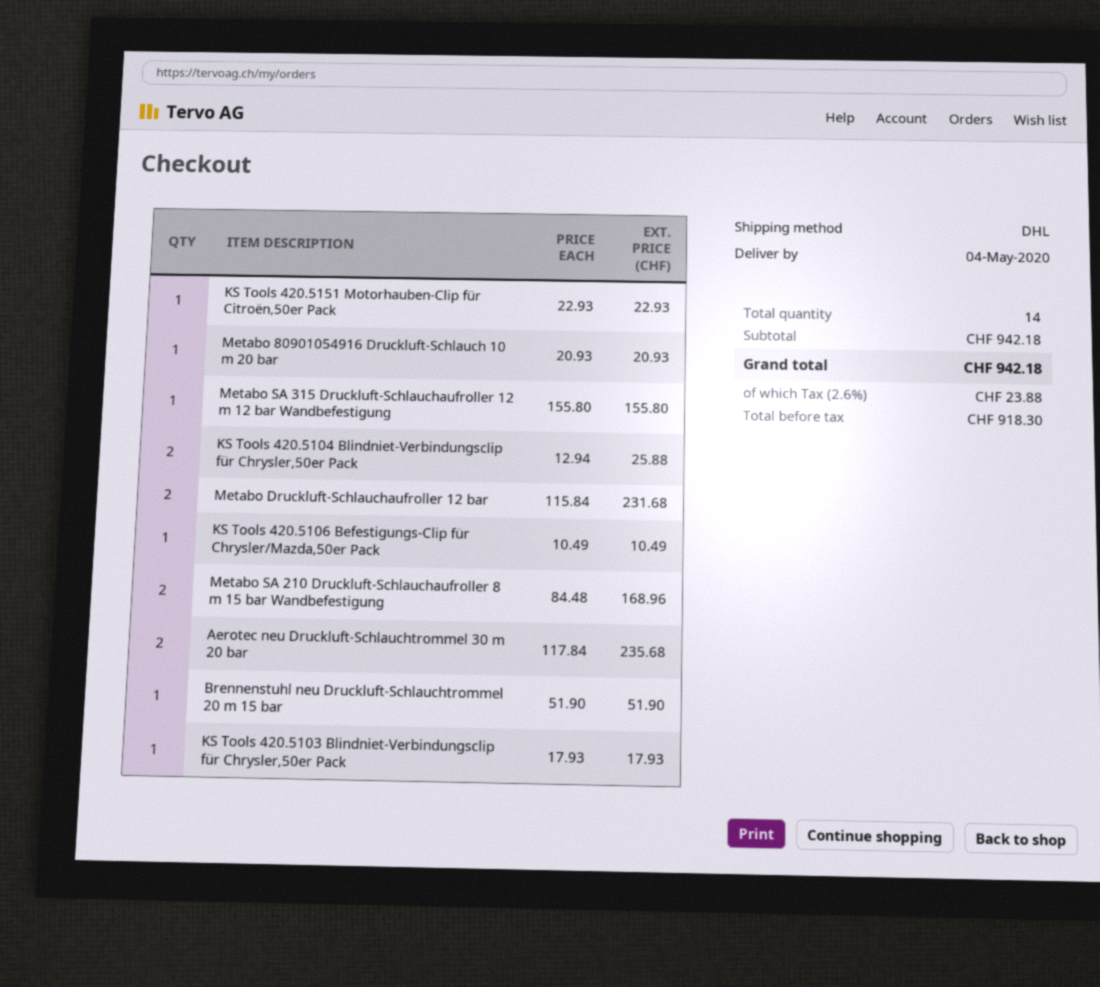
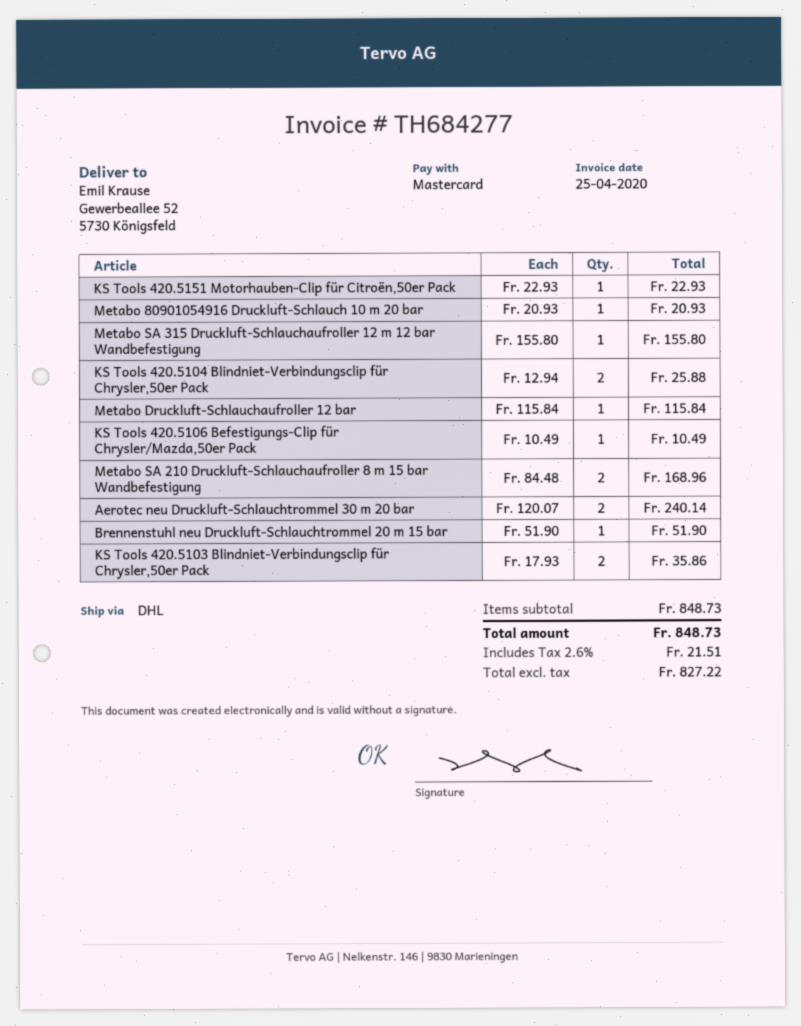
Metabo Druckluft-Schlauchaufroller 12 bar: 2 x 115.84 = 231.68 -> 1 x 115.84 = 115.84
Aerotec neu Druckluft-Schlauchtrommel 30 m 20 bar: 2 x 117.84 = 235.68 -> 2 x 120.07 = 240.14
KS Tools 420.5103 Blindniet-Verbindungsclip für Chrysler,50er Pack: 1 x 17.93 = 17.93 -> 2 x 17.93 = 35.86
subtotal: 942.18 -> 848.73
net: 918.30 -> 827.22
tax: 2.6% = 23.88 -> 2.6% = 21.51
total: 942.18 -> 848.73

